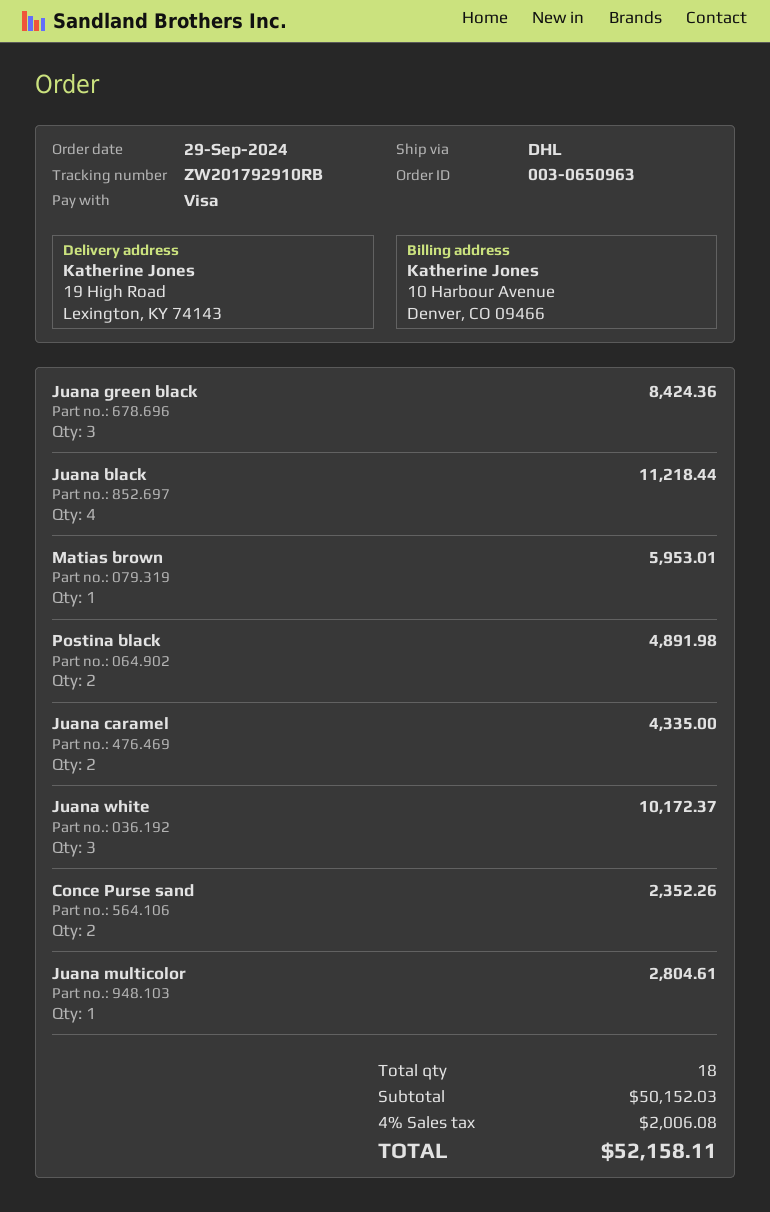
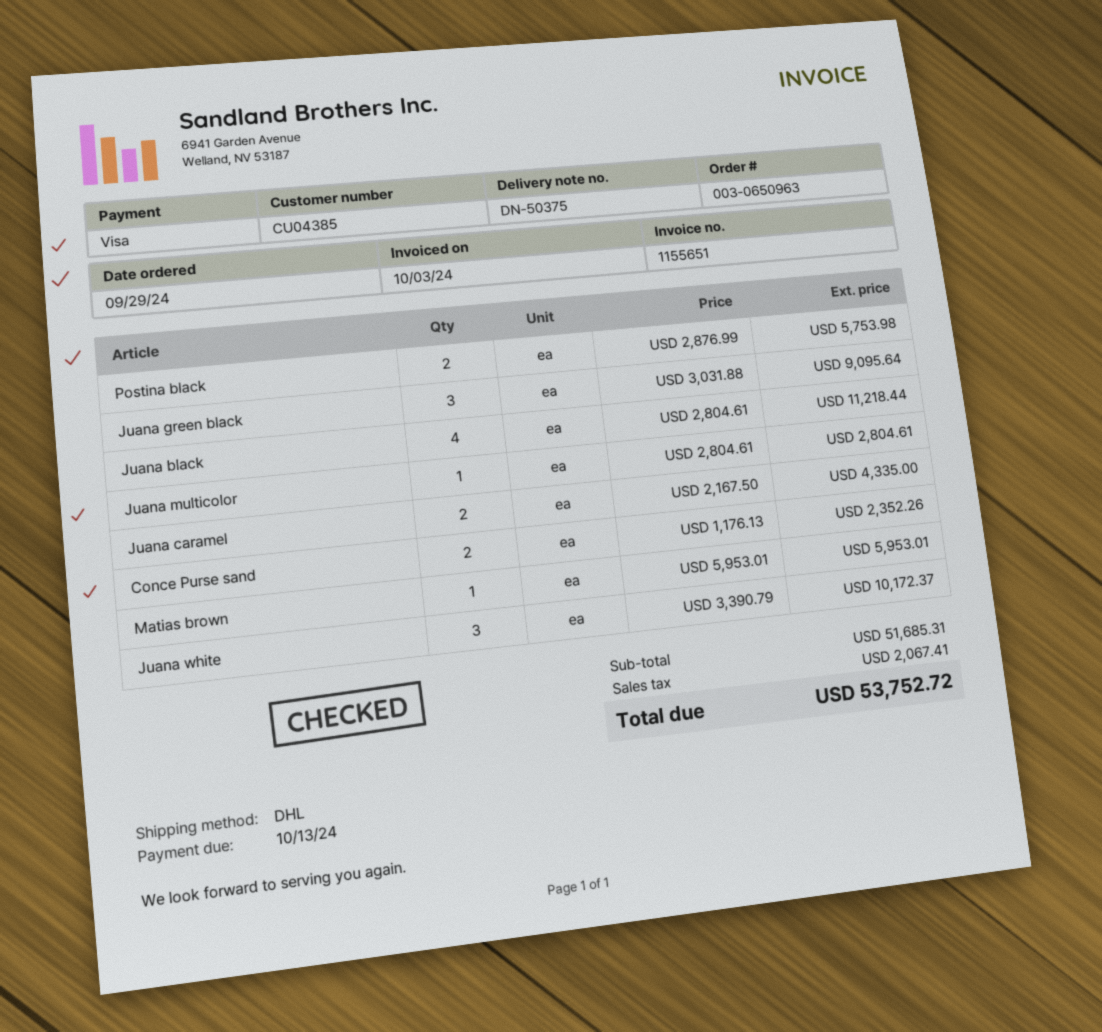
Juana green black: 3 for 8424.36 -> 3 for 9095.64
Postina black: 2 for 4891.98 -> 2 for 5753.98
subtotal: 50152.03 -> 51685.31
tax: 2006.08 -> 2067.41
total: 52158.11 -> 53752.72

